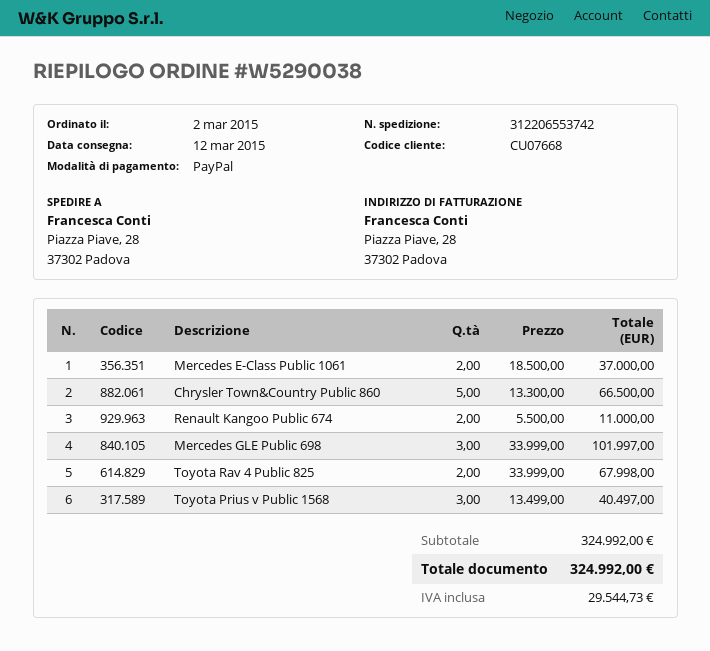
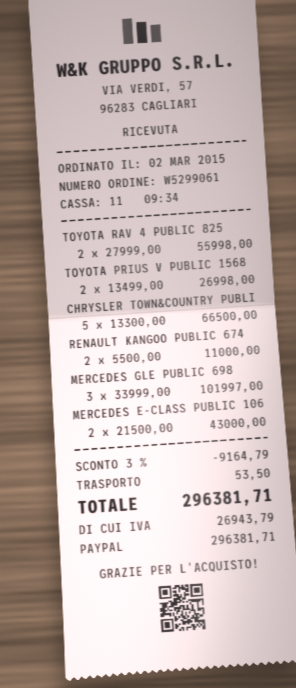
order number: W5290038 -> W5299061
Mercedes E-Class Public 1061: 2 x 18500.00 = 37000.00 -> 2 x 21500.00 = 43000.00
Toyota Rav 4 Public 825: 2 x 33999.00 = 67998.00 -> 2 x 27999.00 = 55998.00
Toyota Prius v Public 1568: 3 x 13499.00 = 40497.00 -> 2 x 13499.00 = 26998.00
discount: none -> 3% = 9164.79
shipping: none -> 53.50
tax: 29544.73 -> 26943.79
total: 324992.00 -> 296381.71

